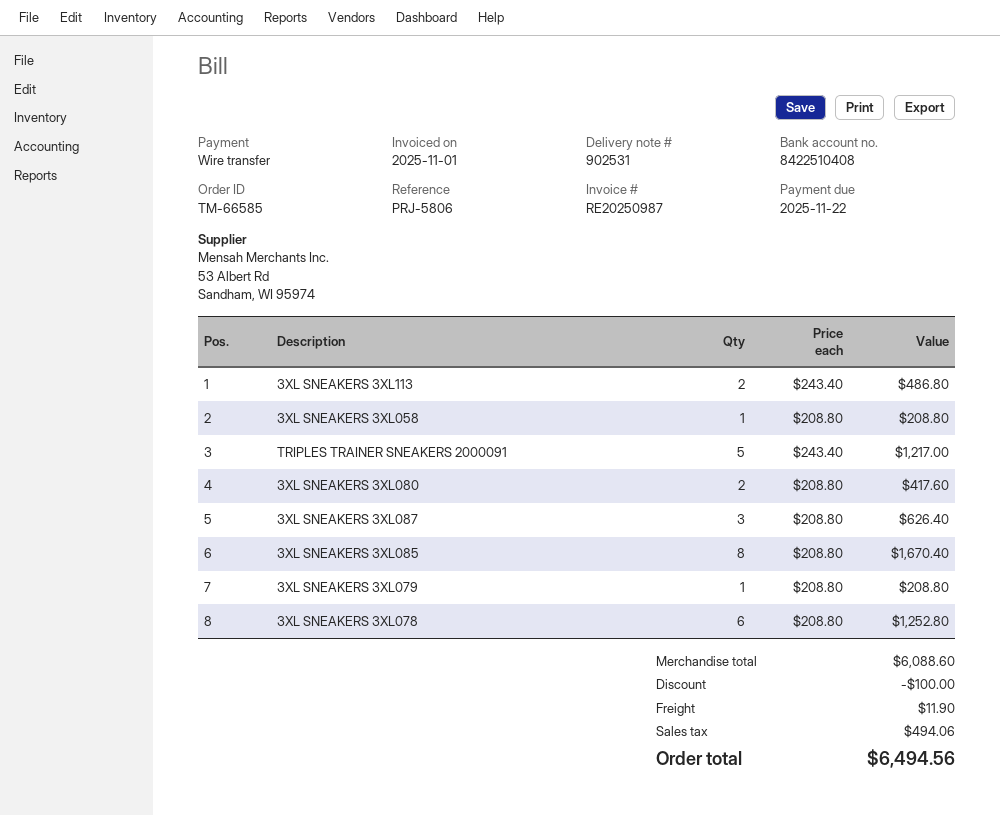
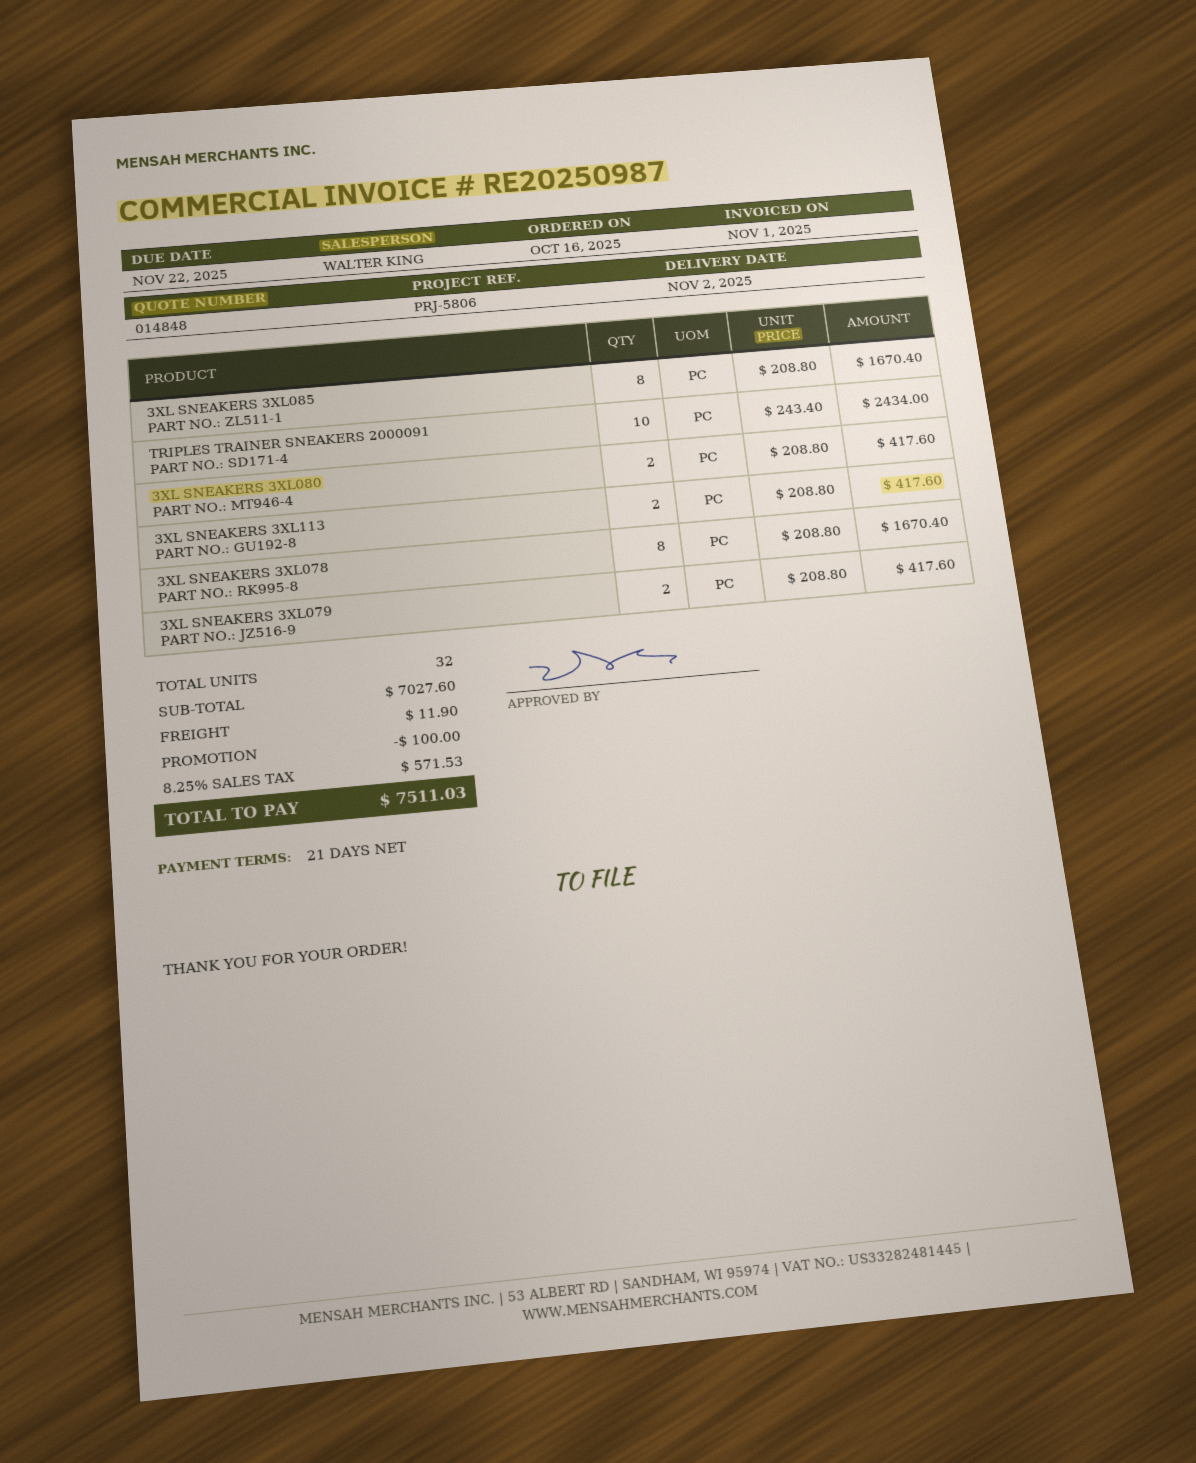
3XL SNEAKERS 3XL113: 2 x 243.40 = 486.80 -> 2 x 208.80 = 417.60
3XL SNEAKERS 3XL058: 1 x 208.80 = 208.80 -> none
TRIPLES TRAINER SNEAKERS 2000091: 5 x 243.40 = 1217.00 -> 10 x 243.40 = 2434.00
3XL SNEAKERS 3XL087: 3 x 208.80 = 626.40 -> none
3XL SNEAKERS 3XL079: 1 x 208.80 = 208.80 -> 2 x 208.80 = 417.60
3XL SNEAKERS 3XL078: 6 x 208.80 = 1252.80 -> 8 x 208.80 = 1670.40
subtotal: 6088.60 -> 7027.60
tax: 494.06 -> 571.53
total: 6494.56 -> 7511.03

